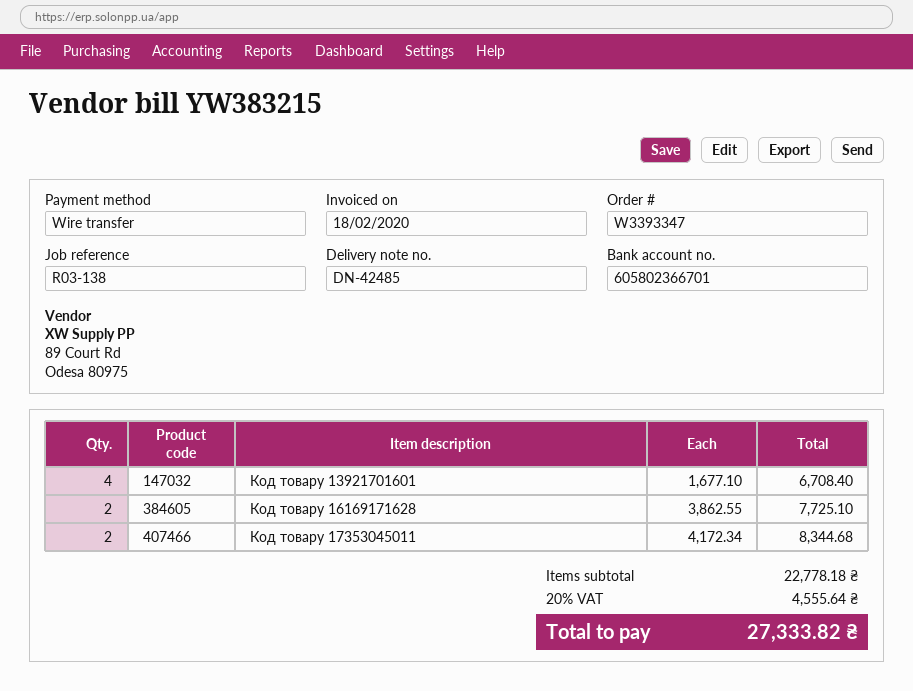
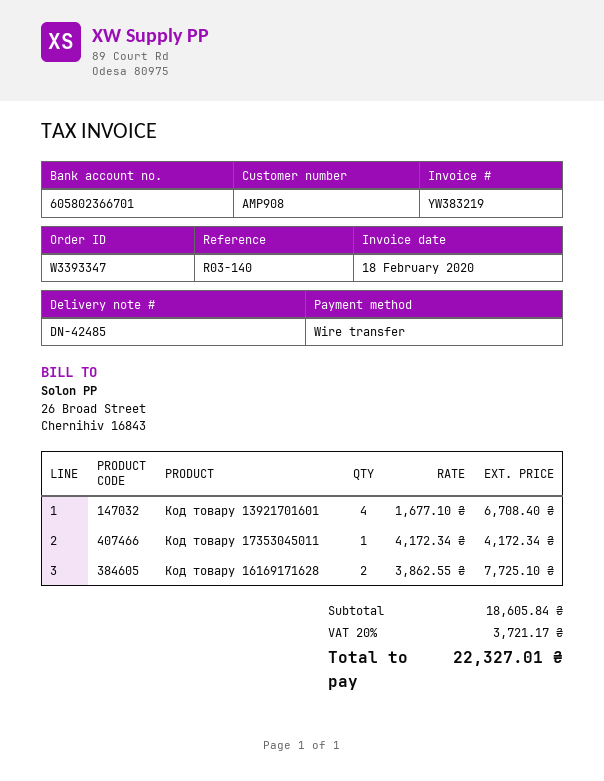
invoice number: YW383215 -> YW383219
reference: R03-138 -> R03-140
Код товару 17353045011: 2 x 4172.34 = 8344.68 -> 1 x 4172.34 = 4172.34
subtotal: 22778.18 -> 18605.84
tax: 20% = 4555.64 -> 20% = 3721.17
total: 27333.82 -> 22327.01

